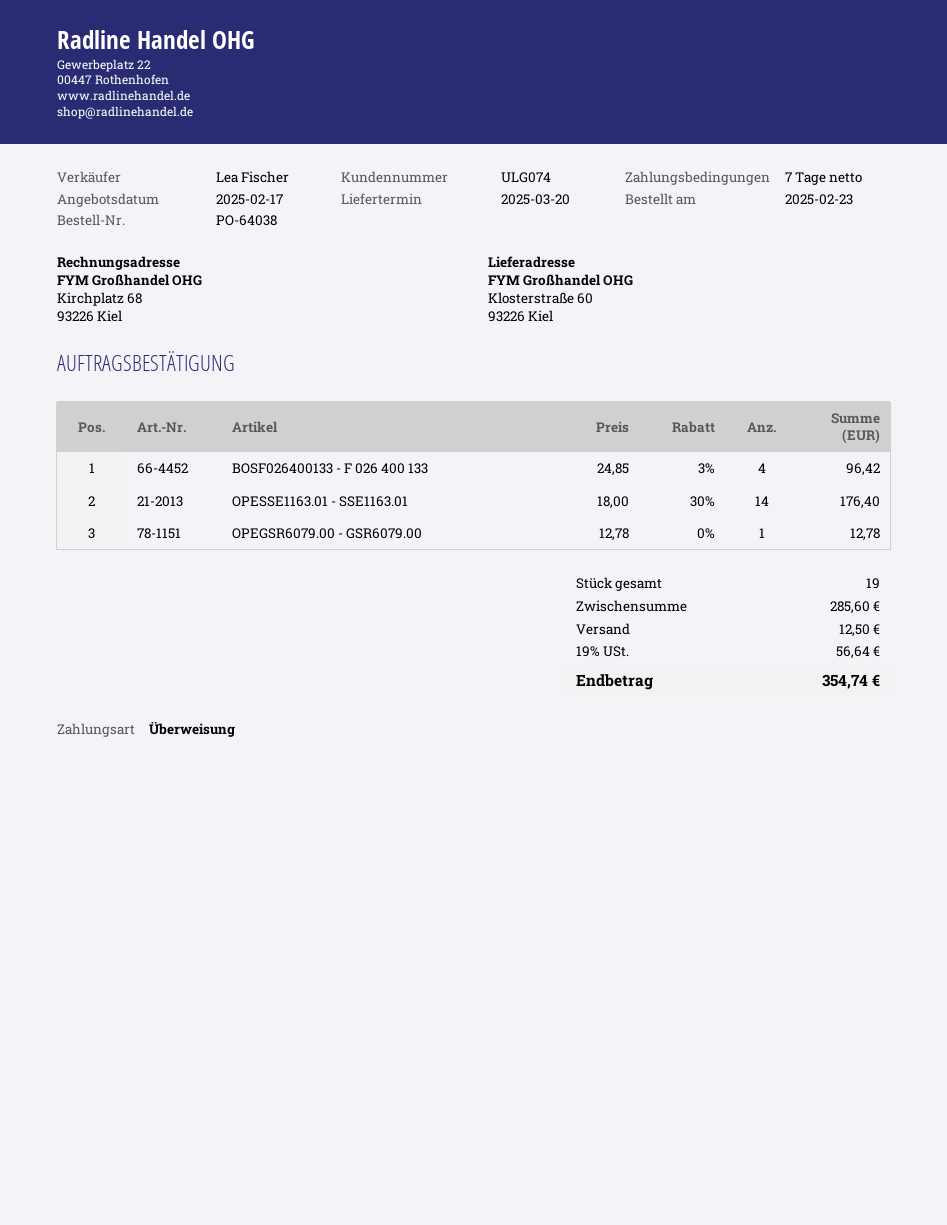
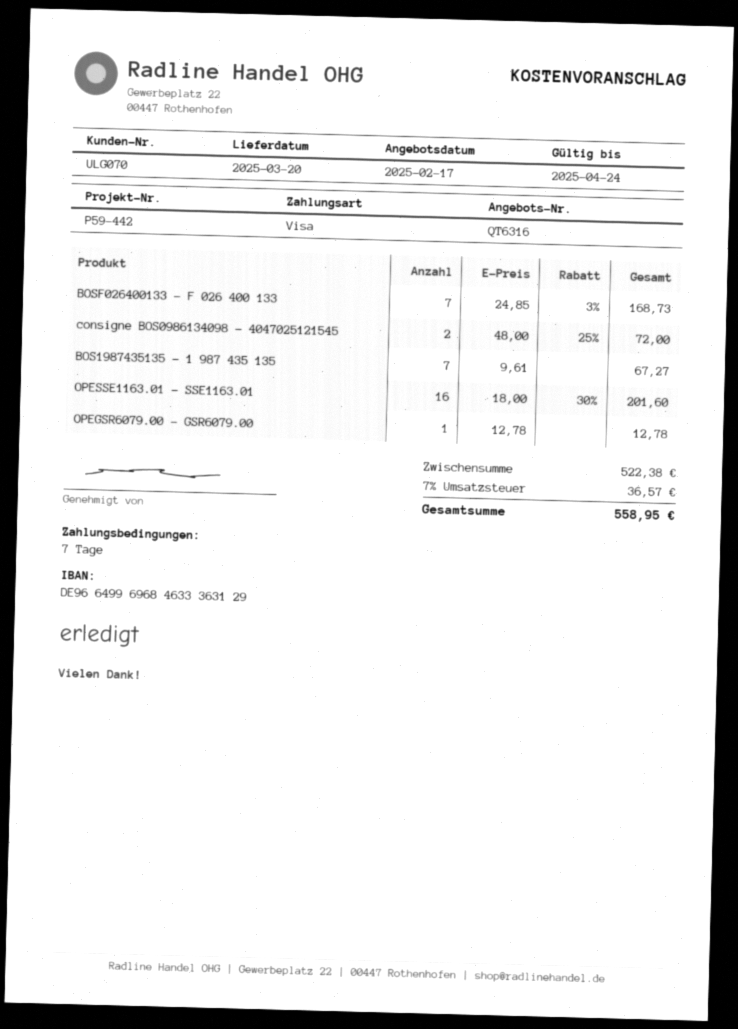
customer number: ULG074 -> ULG070
payment method: bank transfer -> Visa
BOSF026400133 - F 026 400 133: 4 x 24.85 - 3% = 96.42 -> 7 x 24.85 - 3% = 168.73
OPESSE1163.01 - SSE1163.01: 14 x 18.00 - 30% = 176.40 -> 16 x 18.00 - 30% = 201.60
consigne BOS0986134098 - 4047025121545: none -> 2 x 48.00 - 25% = 72.00
BOS1987435135 - 1 987 435 135: none -> 7 x 9.61 = 67.27
subtotal: 285.60 -> 522.38
shipping: 12.50 -> none
tax: 19% = 56.64 -> 7% = 36.57
total: 354.74 -> 558.95

